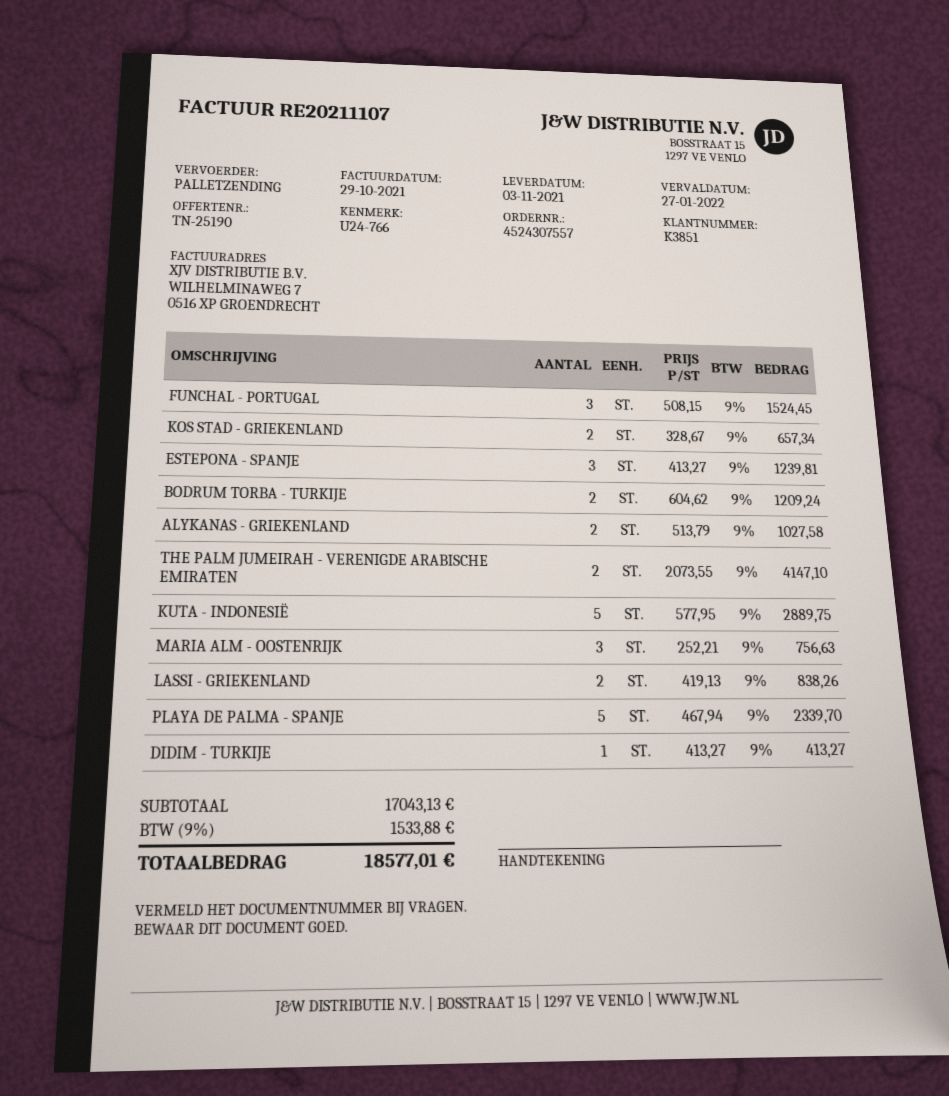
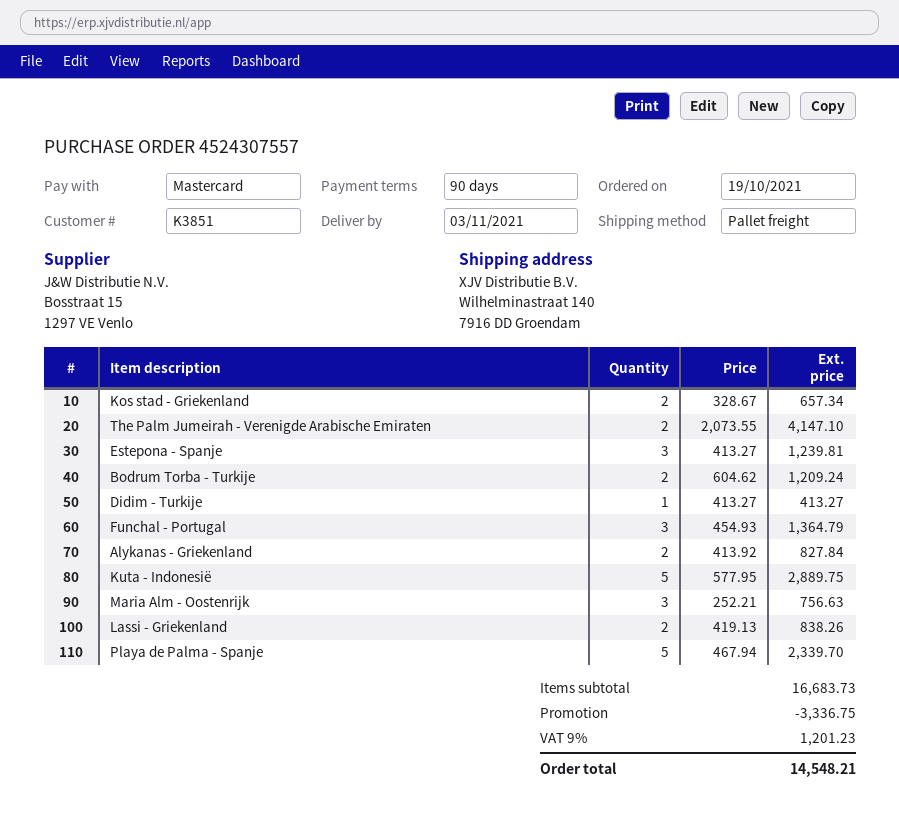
FUNCHAL - PORTUGAL: 3 x 508.15 = 1524.45 -> 3 x 454.93 = 1364.79
ALYKANAS - GRIEKENLAND: 2 x 513.79 = 1027.58 -> 2 x 413.92 = 827.84
subtotal: 17043.13 -> 16683.73
discount: none -> 3336.75
tax: 9% = 1533.88 -> 9% = 1201.23
total: 18577.01 -> 14548.21

